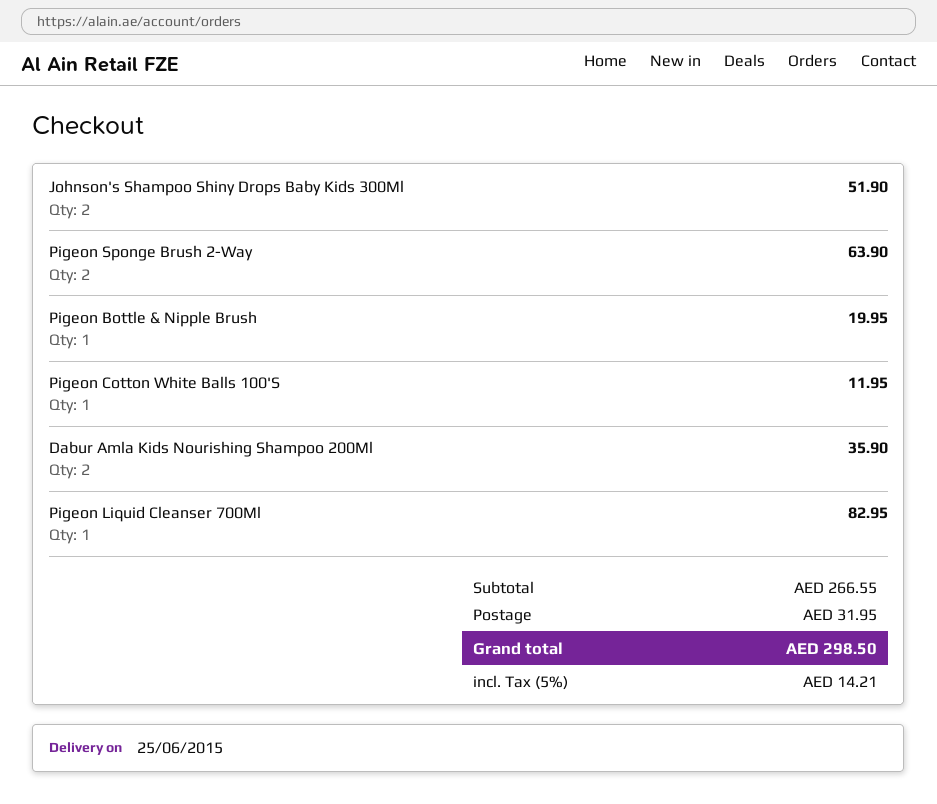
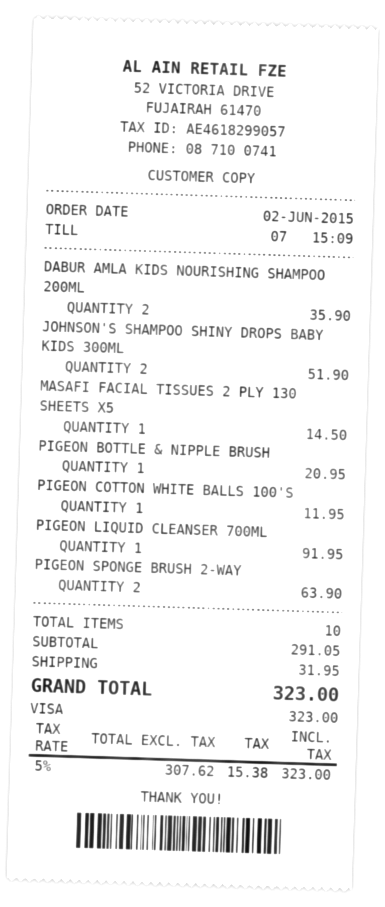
Pigeon Bottle & Nipple Brush: 1 for 19.95 -> 1 for 20.95
Pigeon Liquid Cleanser 700Ml: 1 for 82.95 -> 1 for 91.95
MASAFI FACIAL TISSUES 2 PLY 130 SHEETS X5: none -> 1 for 14.50
subtotal: 266.55 -> 291.05
tax: 5% = 14.21 -> 5% = 15.38
total: 298.50 -> 323.00

